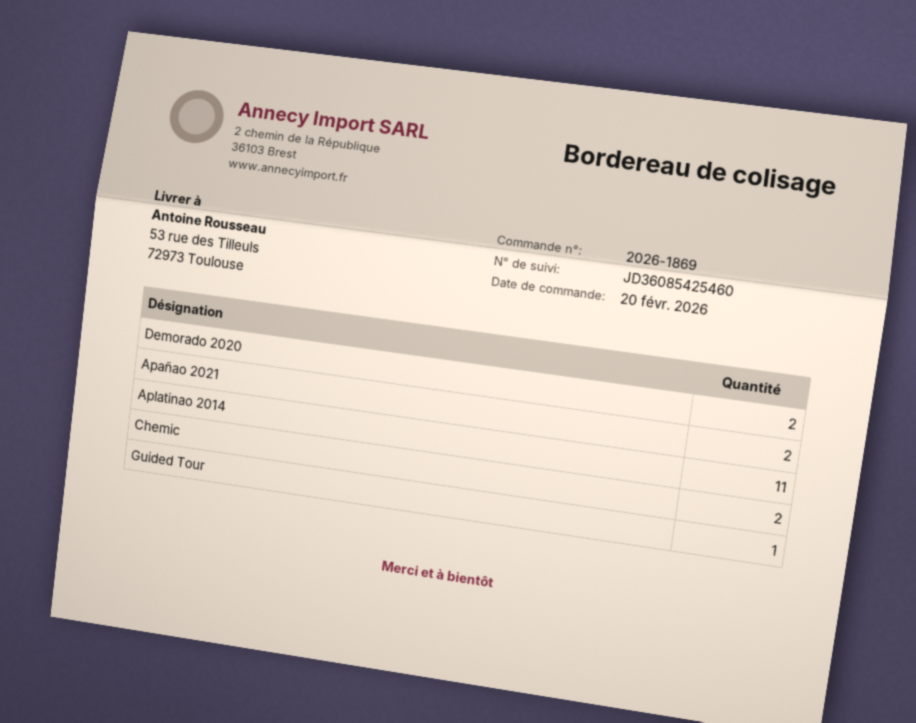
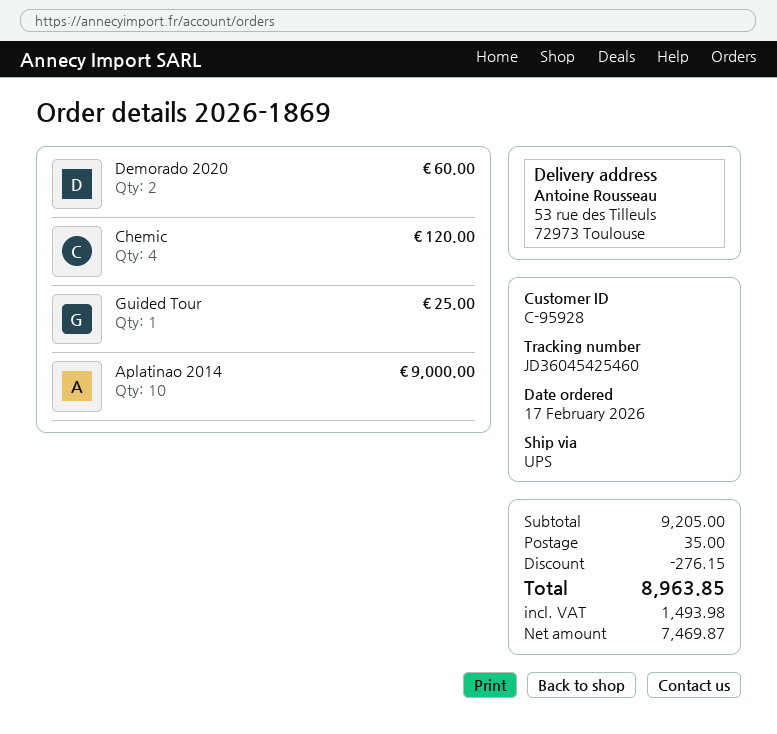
order date: 2026-02-20 -> 2026-02-17
tracking number: JD36085425460 -> JD36045425460
Apañao 2021: 2 -> none
Aplatinao 2014: 11 -> 10
Chemic: 2 -> 4

